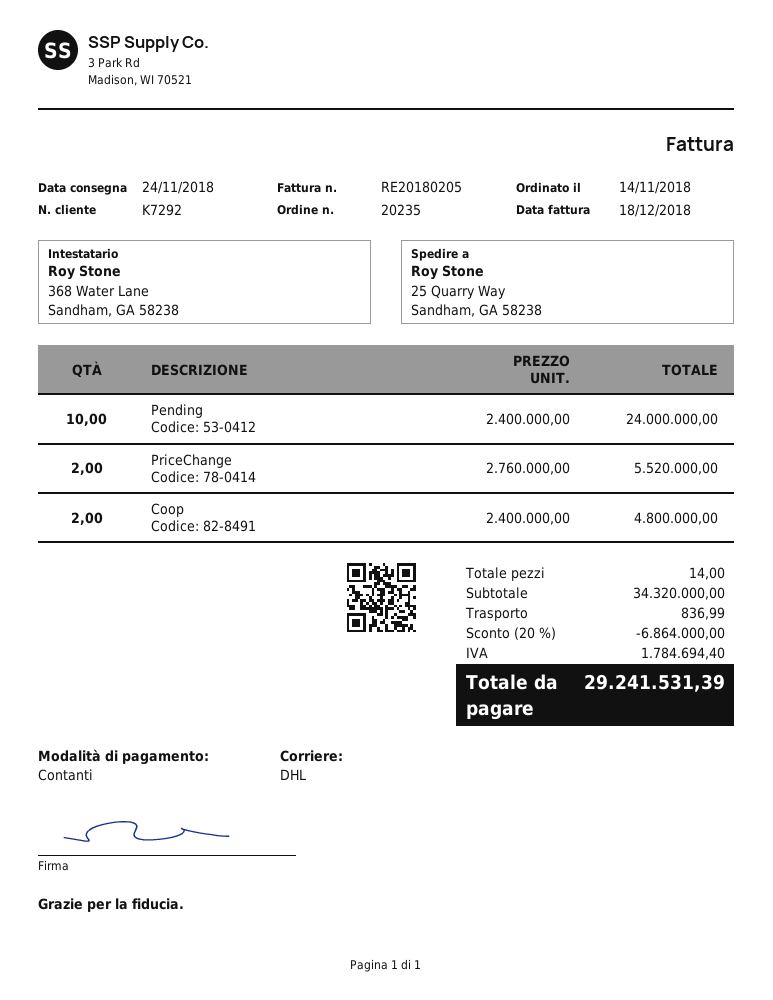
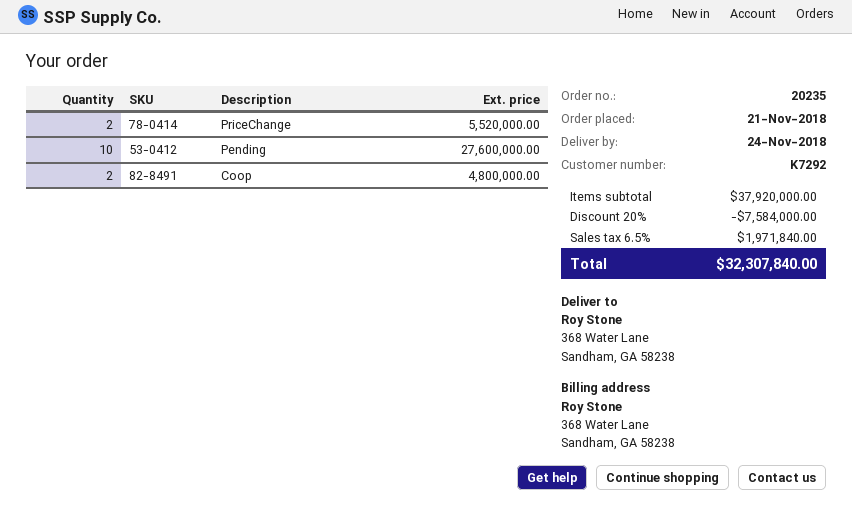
order date: 2018-11-14 -> 2018-11-21
ship to: 25 Quarry Way, Sandham, GA 58238 -> 368 Water Lane, Sandham, GA 58238
Pending: 10 for 24000000.00 -> 10 for 27600000.00
subtotal: 34320000.00 -> 37920000.00
discount: 20% = 6864000.00 -> 20% = 7584000.00
shipping: 836.99 -> none
tax: 1784694.40 -> 1971840.00
total: 29241531.39 -> 32307840.00

